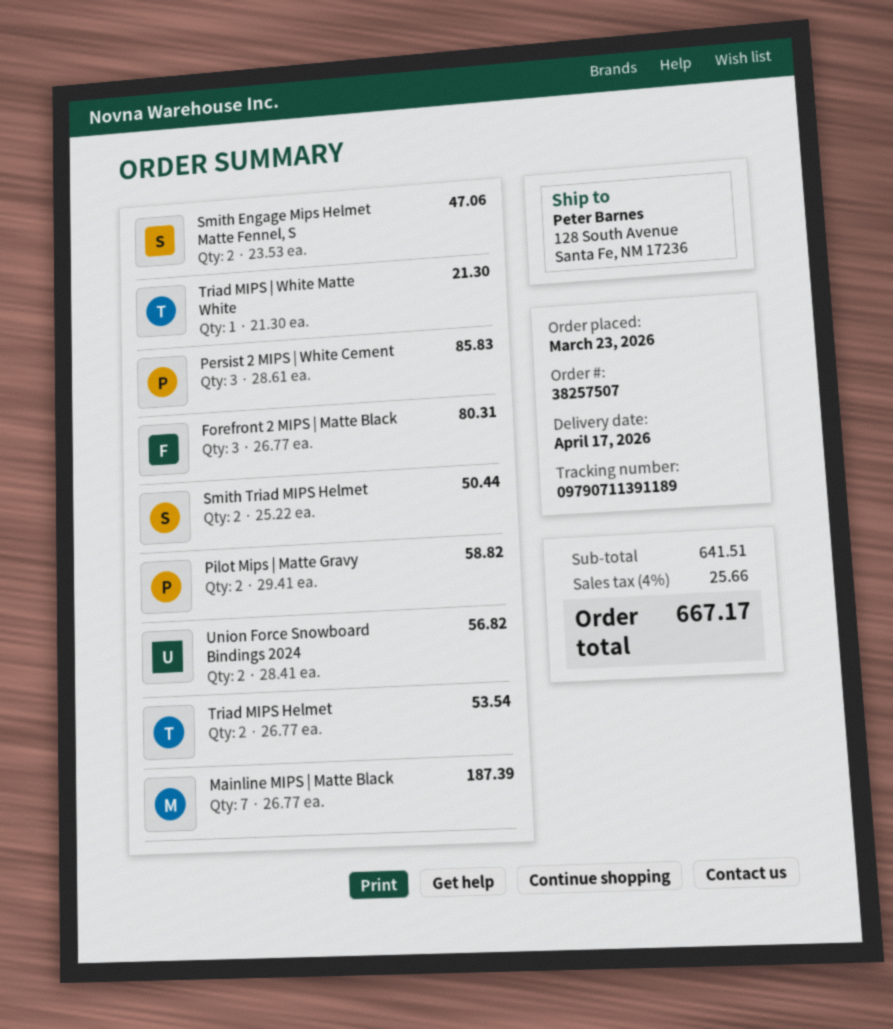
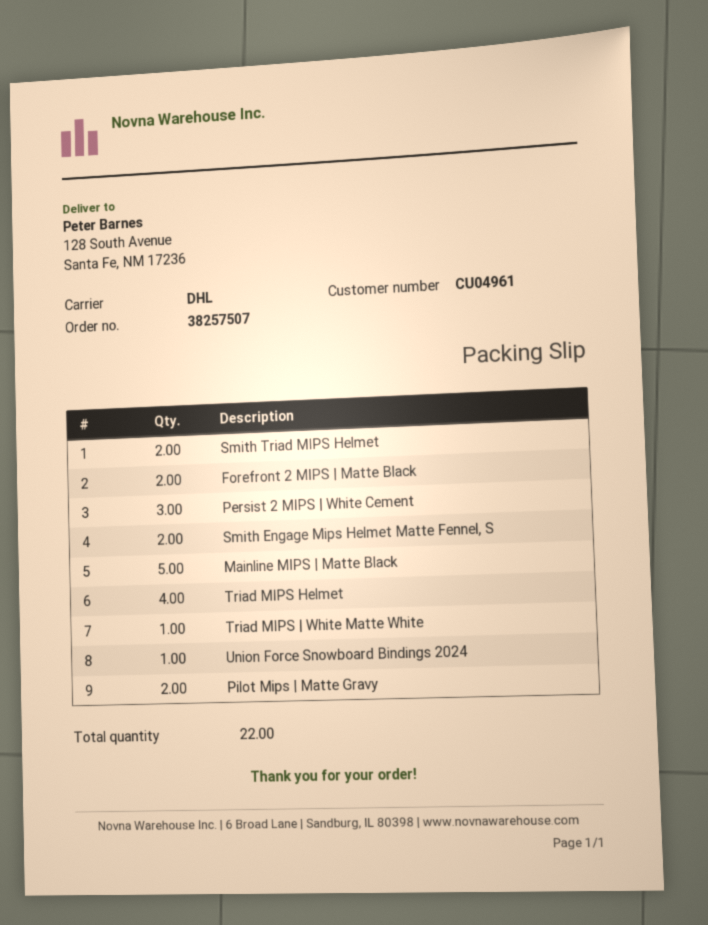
Forefront 2 MIPS | Matte Black: 3 -> 2
Union Force Snowboard Bindings 2024: 2 -> 1
Triad MIPS Helmet: 2 -> 4
Mainline MIPS | Matte Black: 7 -> 5

